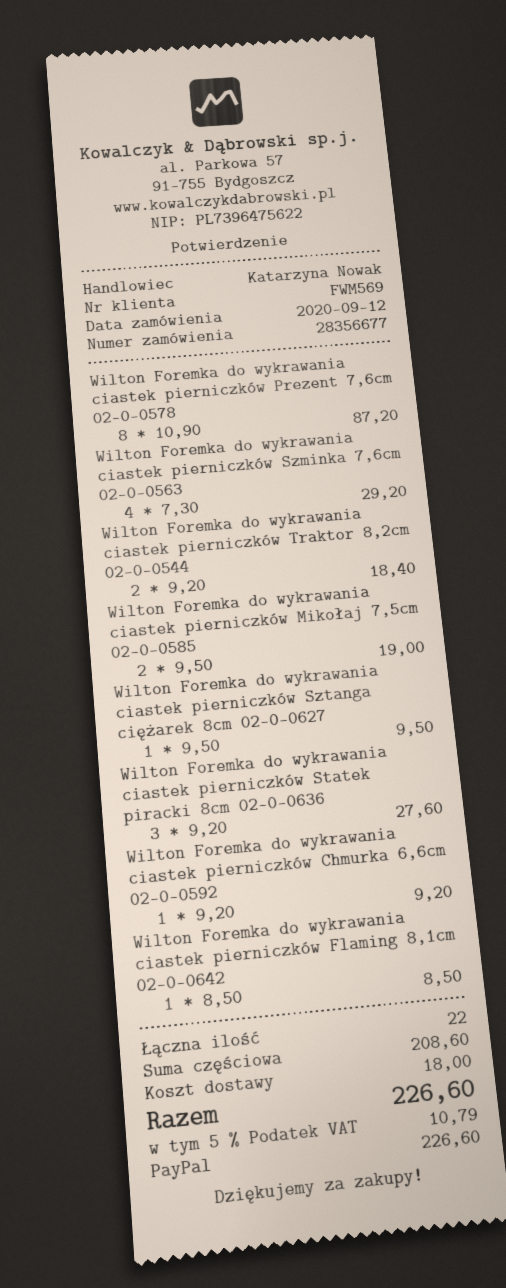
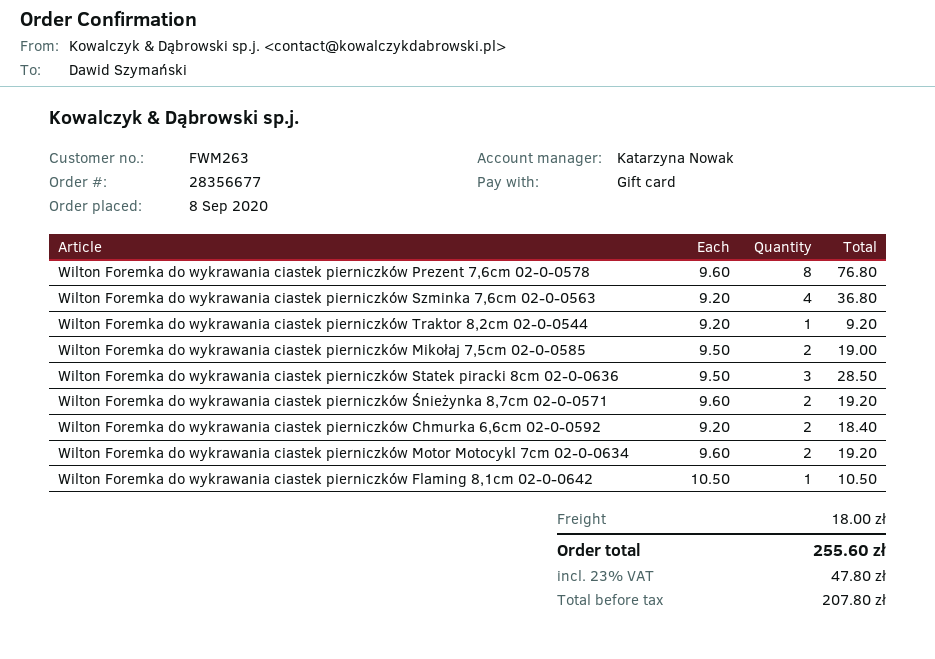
order date: 2020-09-12 -> 2020-09-08
customer number: FWM569 -> FWM263
payment method: PayPal -> gift card
Wilton Foremka do wykrawania ciastek pierniczków Prezent 7,6cm 02-0-0578: 8 x 10.90 = 87.20 -> 8 x 9.60 = 76.80
Wilton Foremka do wykrawania ciastek pierniczków Szminka 7,6cm 02-0-0563: 4 x 7.30 = 29.20 -> 4 x 9.20 = 36.80
Wilton Foremka do wykrawania ciastek pierniczków Traktor 8,2cm 02-0-0544: 2 x 9.20 = 18.40 -> 1 x 9.20 = 9.20
Wilton Foremka do wykrawania ciastek pierniczków Sztanga ciężarek 8cm 02-0-0627: 1 x 9.50 = 9.50 -> none
Wilton Foremka do wykrawania ciastek pierniczków Statek piracki 8cm 02-0-0636: 3 x 9.20 = 27.60 -> 3 x 9.50 = 28.50
Wilton Foremka do wykrawania ciastek pierniczków Chmurka 6,6cm 02-0-0592: 1 x 9.20 = 9.20 -> 2 x 9.20 = 18.40
Wilton Foremka do wykrawania ciastek pierniczków Flaming 8,1cm 02-0-0642: 1 x 8.50 = 8.50 -> 1 x 10.50 = 10.50
Wilton Foremka do wykrawania ciastek pierniczków Śnieżynka 8,7cm 02-0-0571: none -> 2 x 9.60 = 19.20
Wilton Foremka do wykrawania ciastek pierniczków Motor Motocykl 7cm 02-0-0634: none -> 2 x 9.60 = 19.20
tax: 5% = 10.79 -> 23% = 47.80
total: 226.60 -> 255.60

